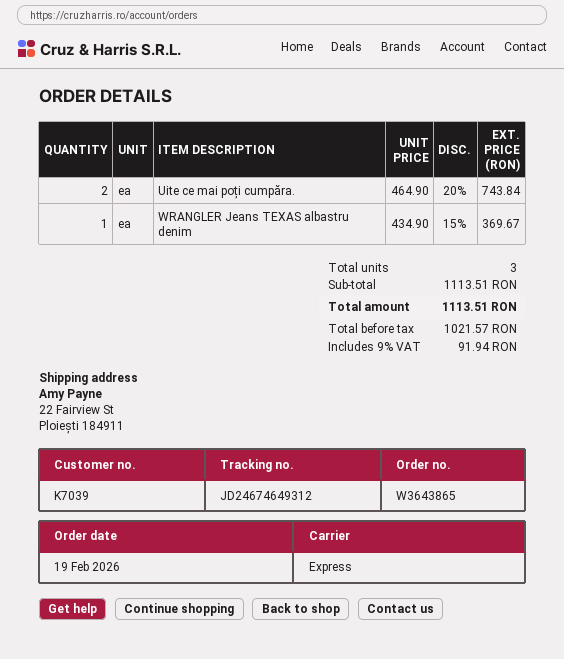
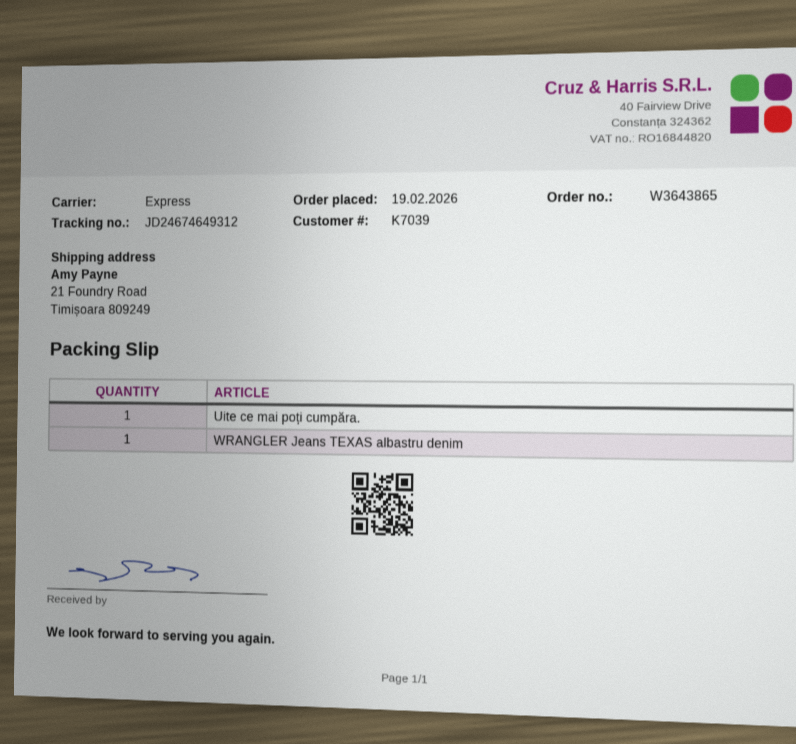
ship to: 22 Fairview St, Ploiești 184911 -> 21 Foundry Road, Timișoara 809249
Uite ce mai poți cumpăra.: 2 -> 1

